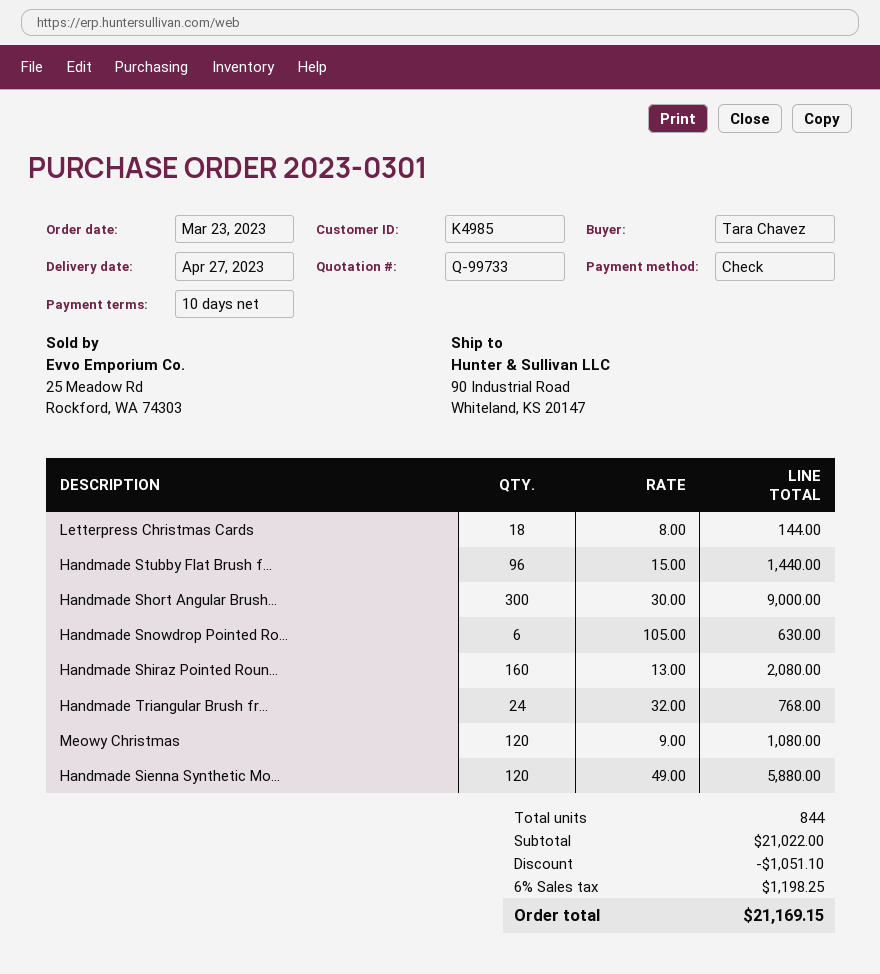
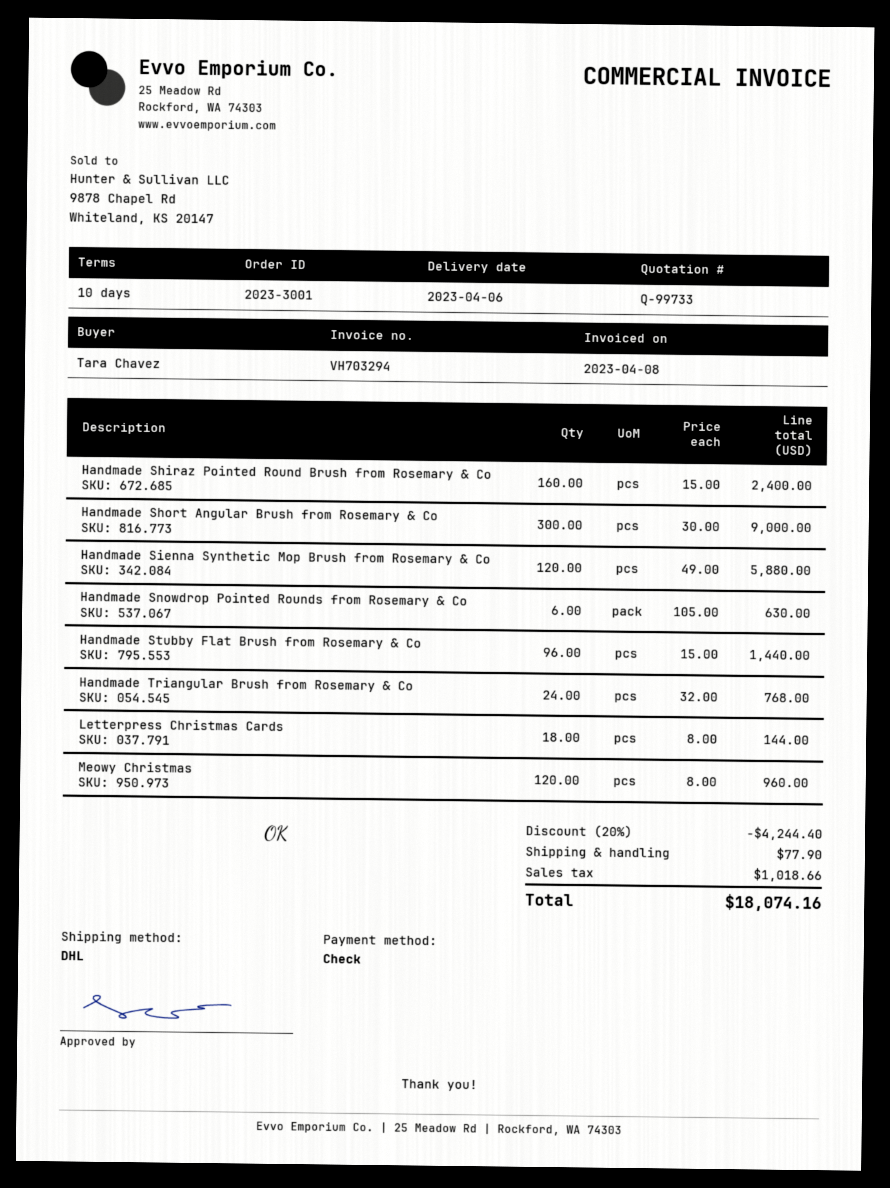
order number: 2023-0301 -> 2023-3001
delivery date: 2023-04-27 -> 2023-04-06
Handmade Shiraz Pointed Roun...: 160 x 13.00 = 2080.00 -> 160 x 15.00 = 2400.00
Meowy Christmas: 120 x 9.00 = 1080.00 -> 120 x 8.00 = 960.00
discount: 1051.10 -> 4244.40
shipping: none -> 77.90
tax: 1198.25 -> 1018.66
total: 21169.15 -> 18074.16

